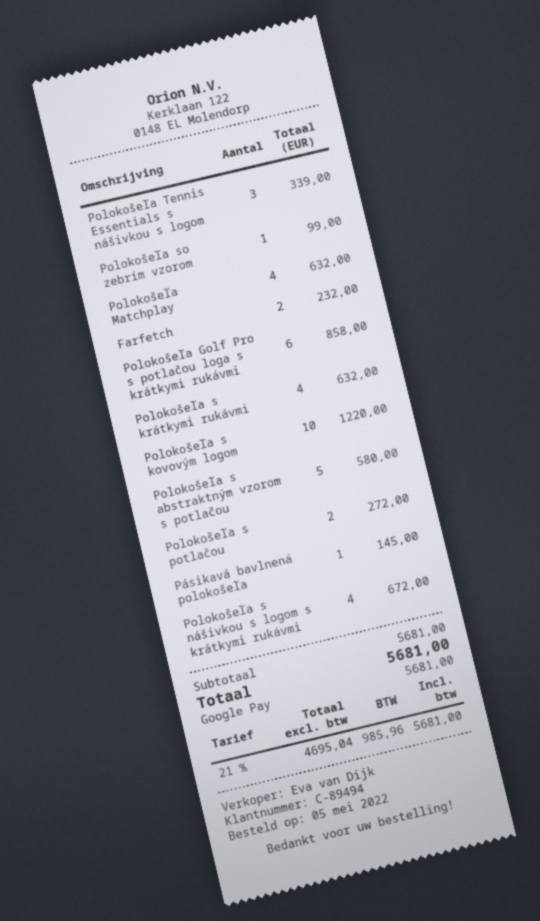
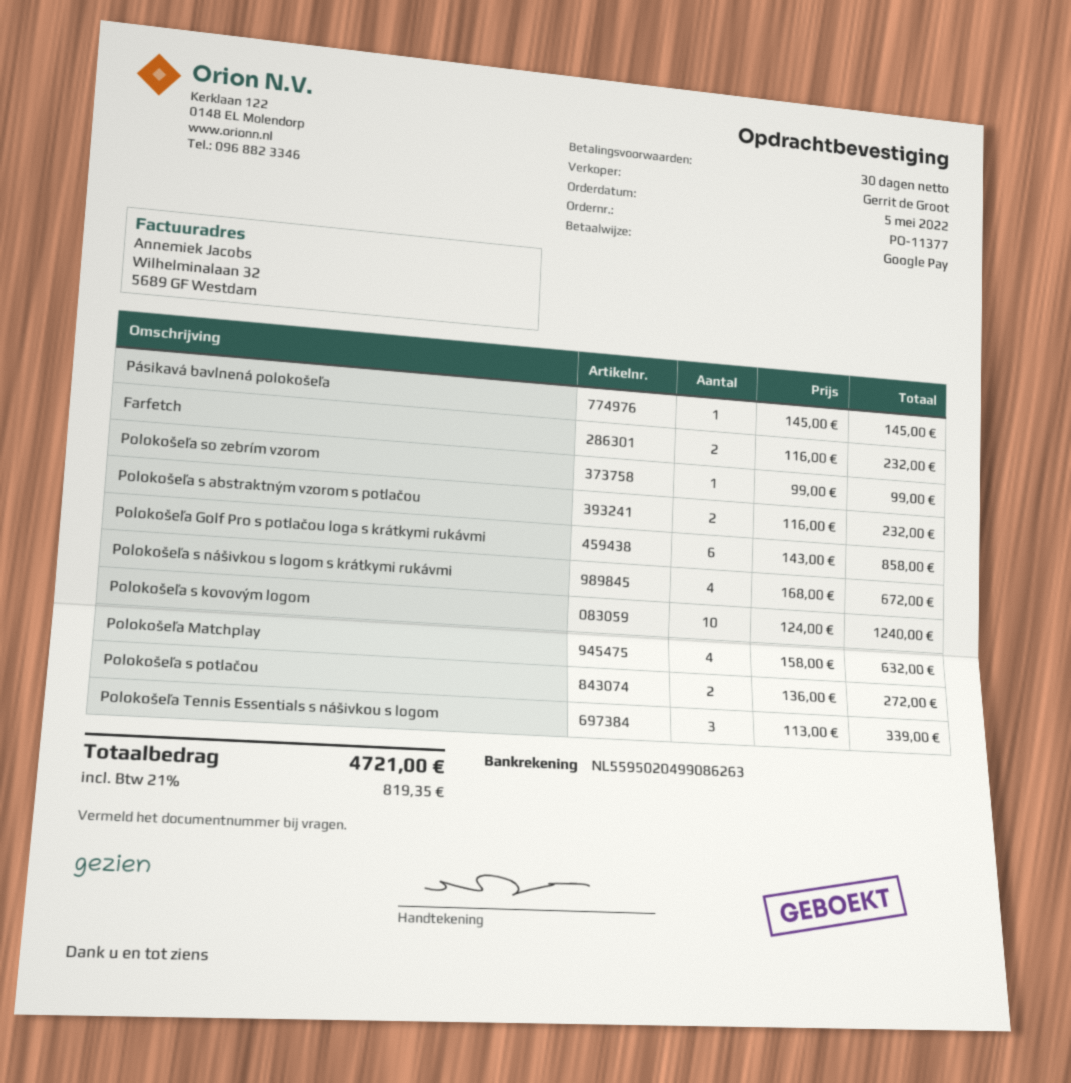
sales rep: Eva van Dijk -> Gerrit de Groot
Polokošeľa s krátkymi rukávmi: 4 for 632.00 -> none
Polokošeľa s kovovým logom: 10 for 1220.00 -> 10 for 1240.00
Polokošeľa s abstraktným vzorom s potlačou: 5 for 580.00 -> 2 for 232.00
tax: 21% = 985.96 -> 21% = 819.35
total: 5681.00 -> 4721.00

